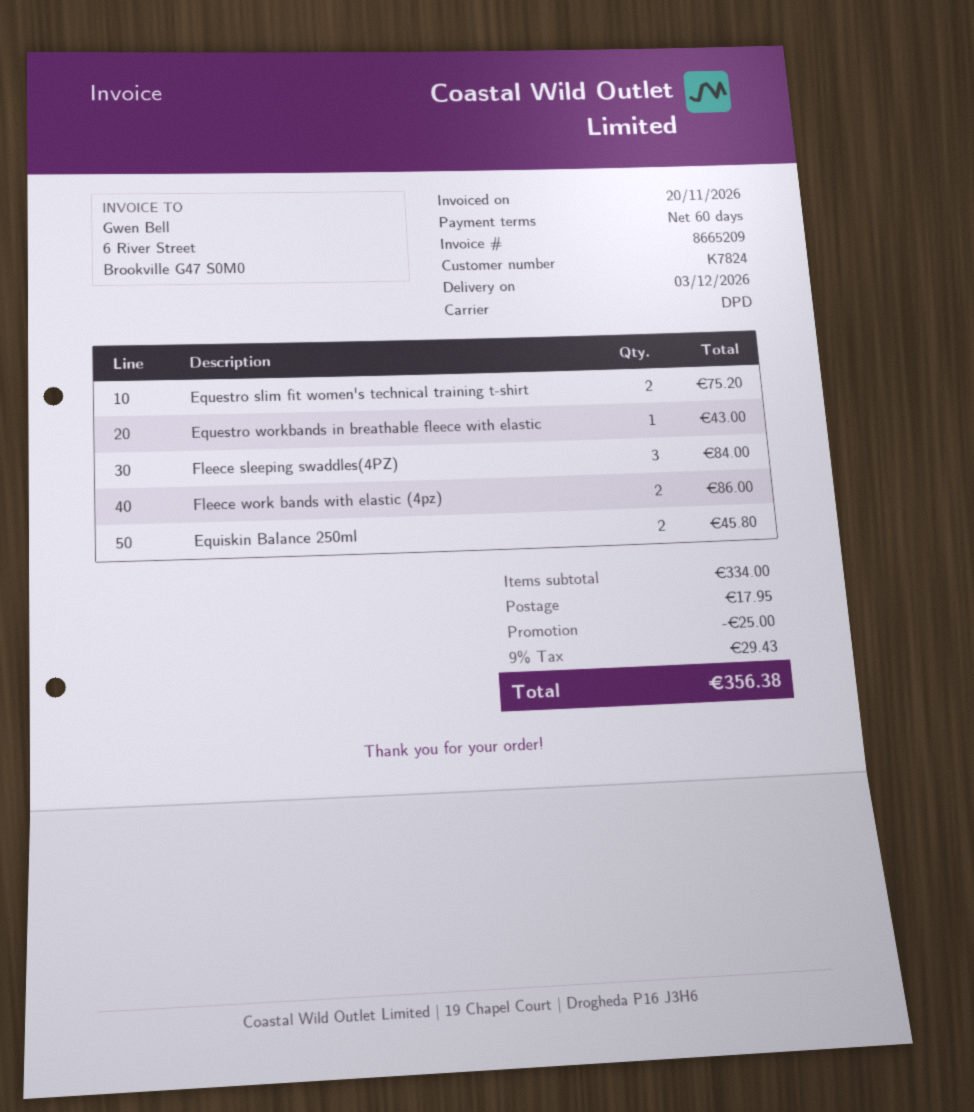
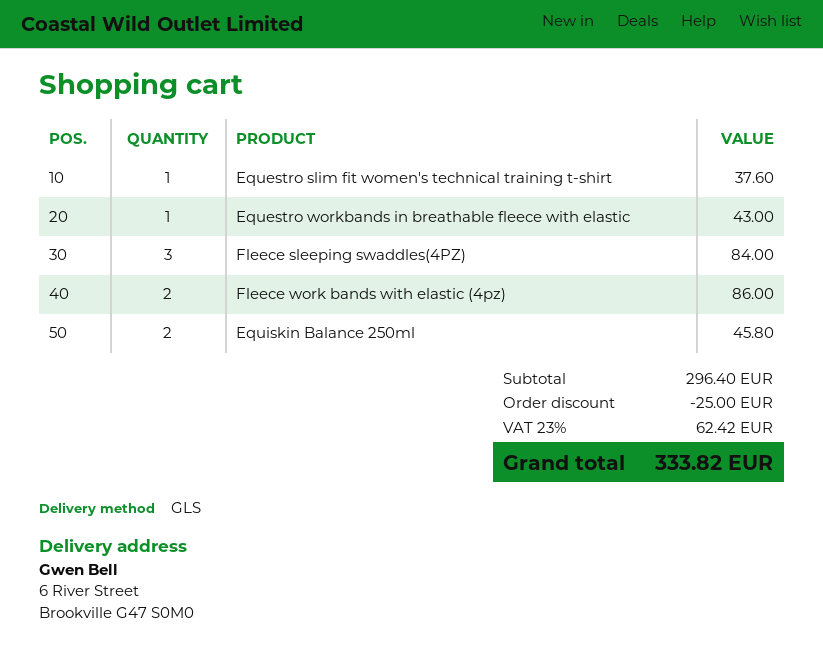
shipping method: DPD -> GLS
Equestro slim fit women's technical training t-shirt: 2 for 75.20 -> 1 for 37.60
subtotal: 334.00 -> 296.40
shipping: 17.95 -> none
tax: 9% = 29.43 -> 23% = 62.42
total: 356.38 -> 333.82

